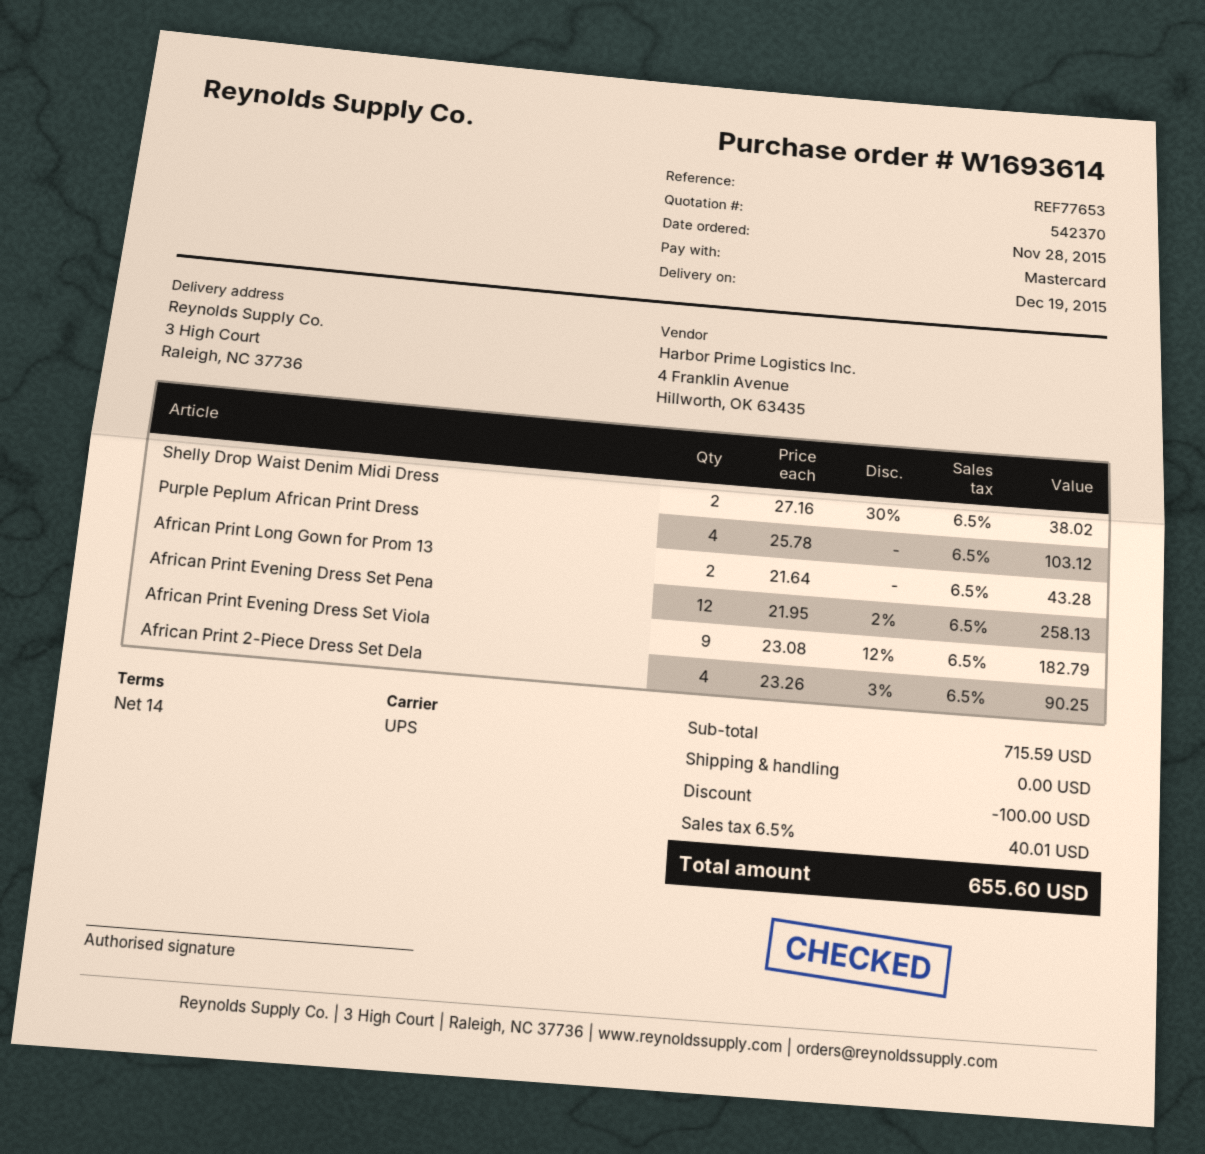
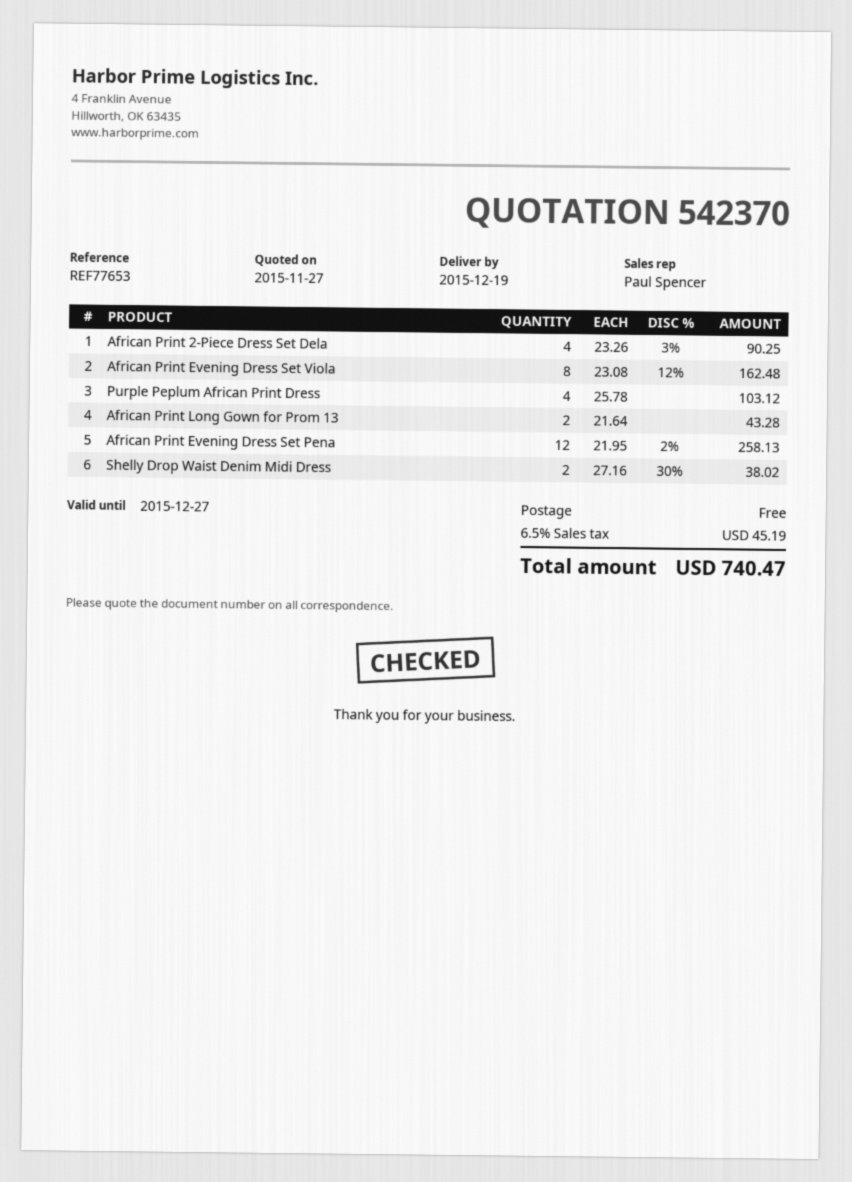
African Print Evening Dress Set Viola: 9 x 23.08 - 12% = 182.79 -> 8 x 23.08 - 12% = 162.48
discount: 100.00 -> none
tax: 6.5% = 40.01 -> 6.5% = 45.19
total: 655.60 -> 740.47

